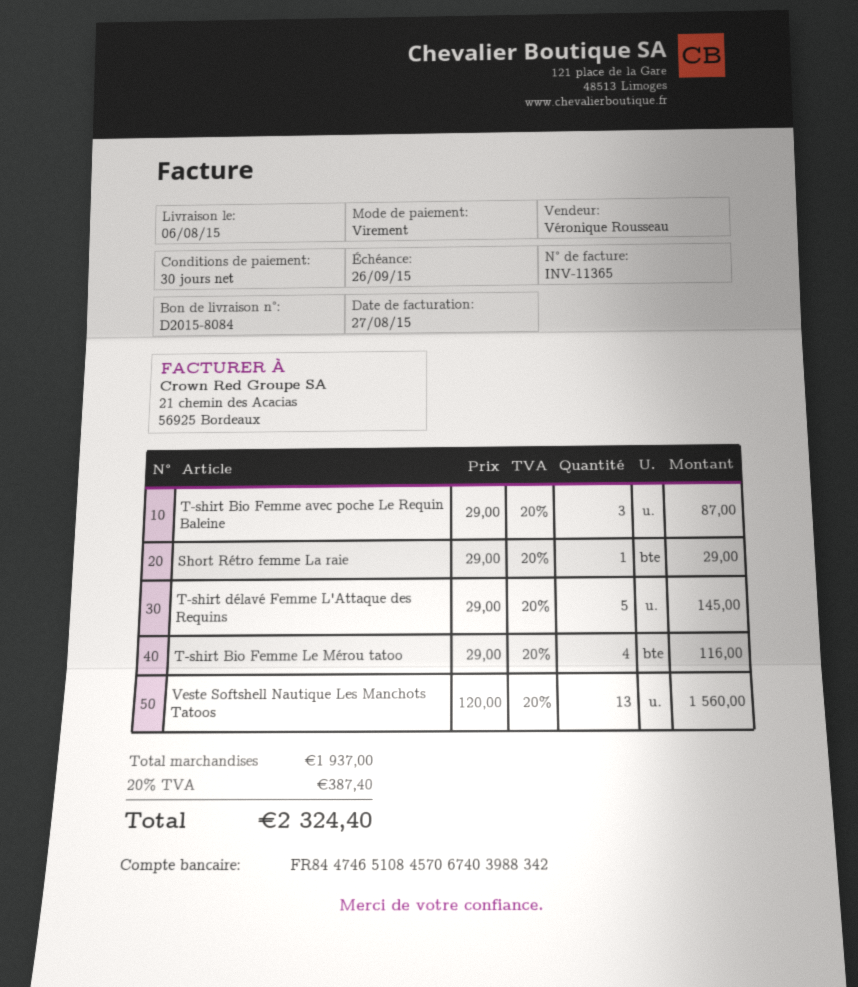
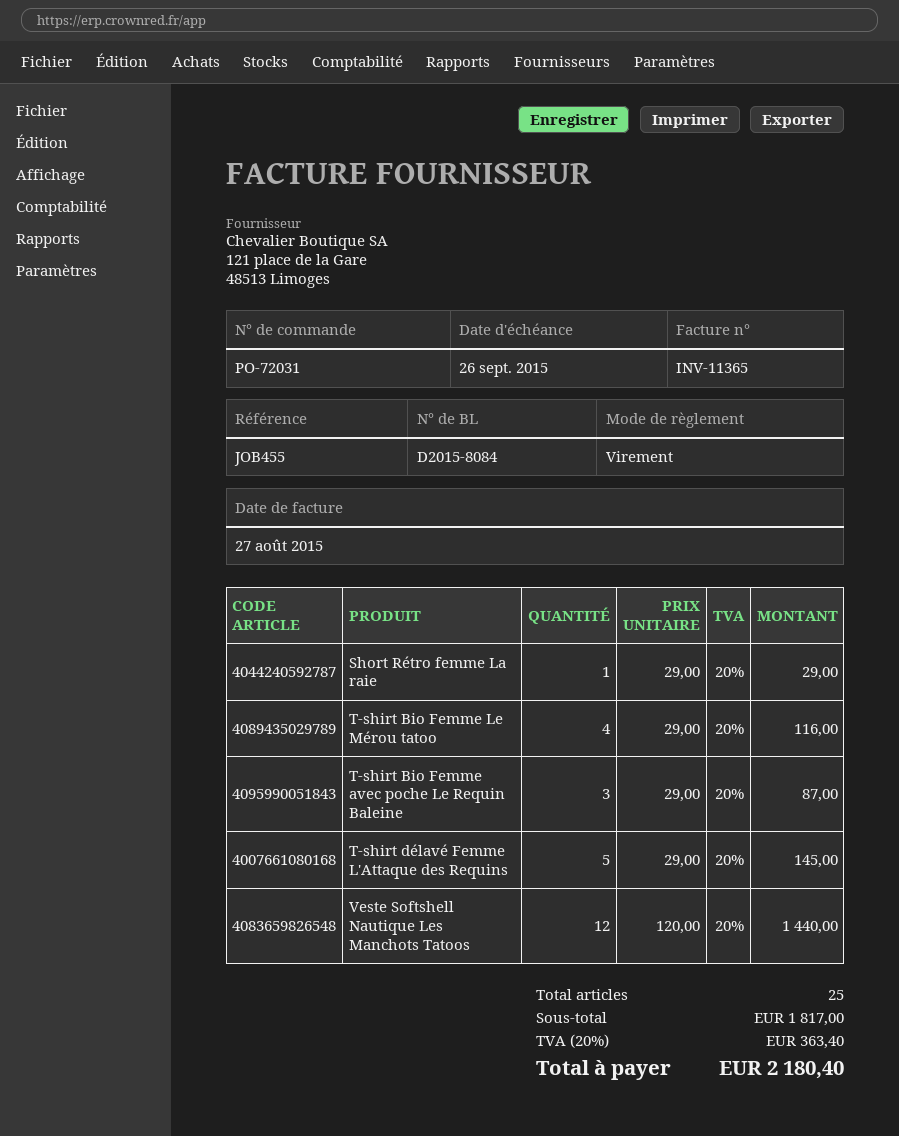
Veste Softshell Nautique Les Manchots Tatoos: 13 x 120.00 = 1560.00 -> 12 x 120.00 = 1440.00
subtotal: 1937.00 -> 1817.00
tax: 20% = 387.40 -> 20% = 363.40
total: 2324.40 -> 2180.40

